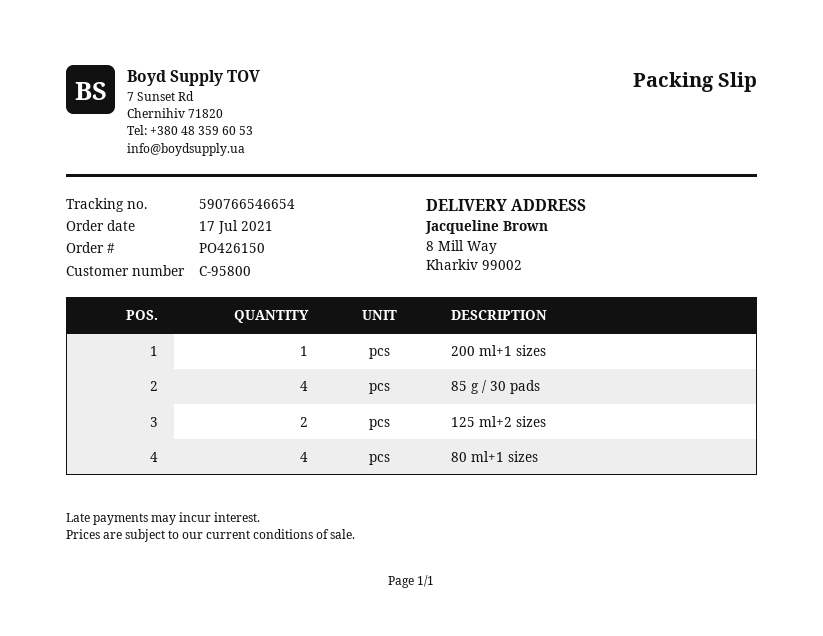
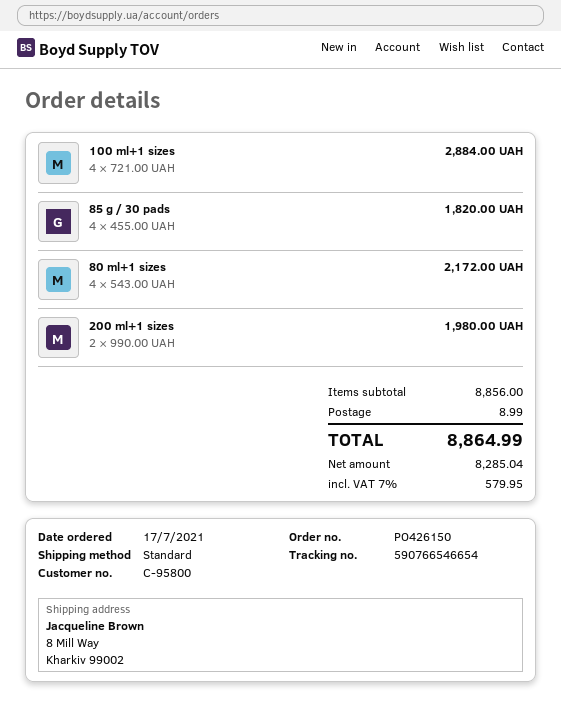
200 ml+1 sizes: 1 -> 2
125 ml+2 sizes: 2 -> none
100 ml+1 sizes: none -> 4

